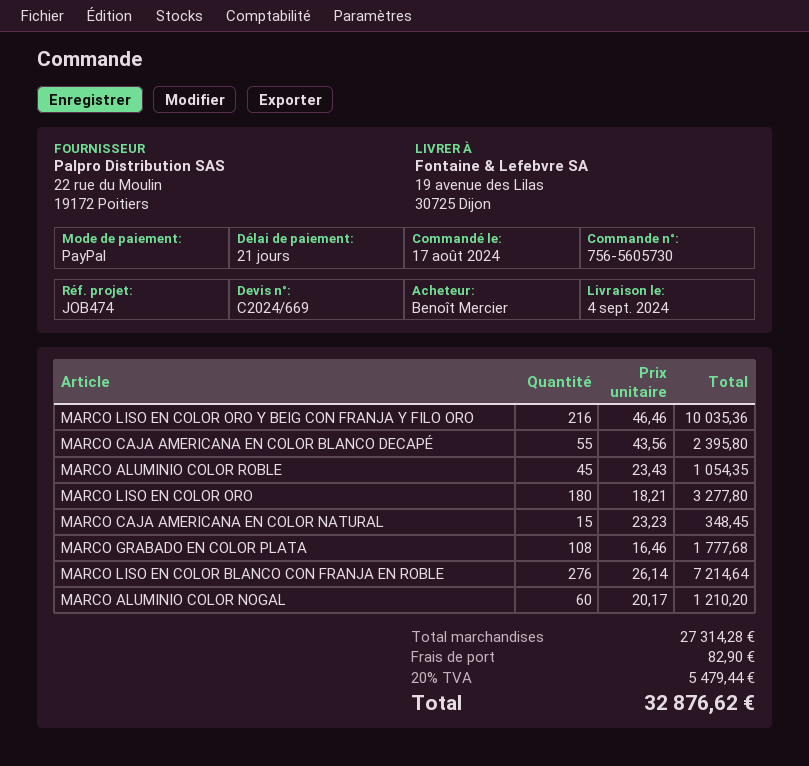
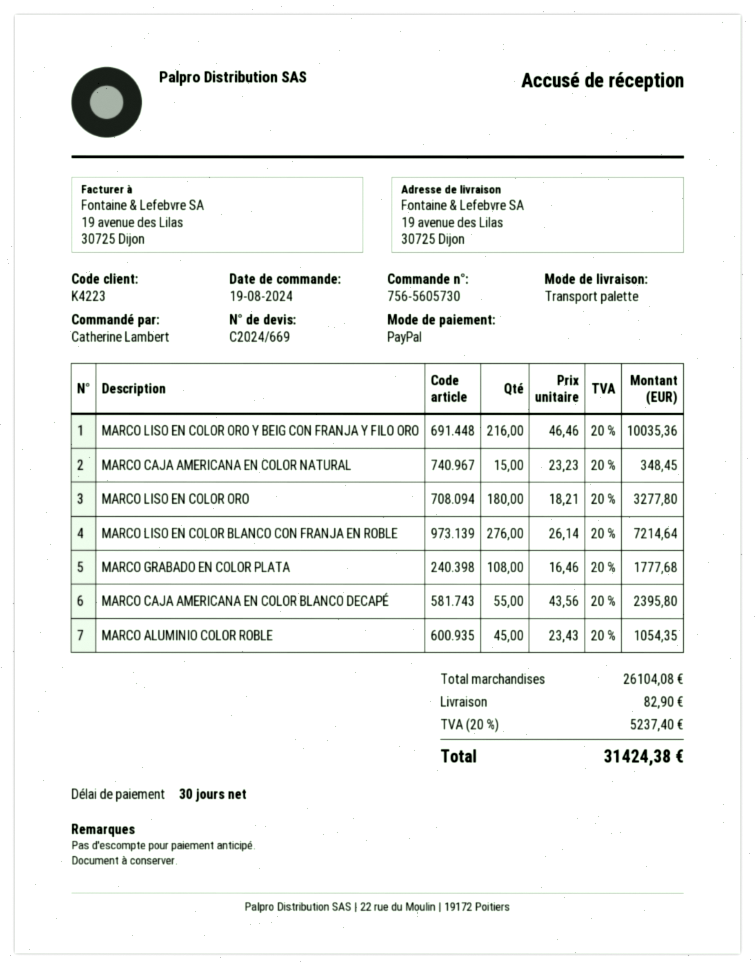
order date: 2024-08-17 -> 2024-08-19
payment terms: 21 days -> 30 days
ordered by: Benoît Mercier -> Catherine Lambert
MARCO ALUMINIO COLOR NOGAL: 60 x 20.17 = 1210.20 -> none
subtotal: 27314.28 -> 26104.08
tax: 20% = 5479.44 -> 20% = 5237.40
total: 32876.62 -> 31424.38

